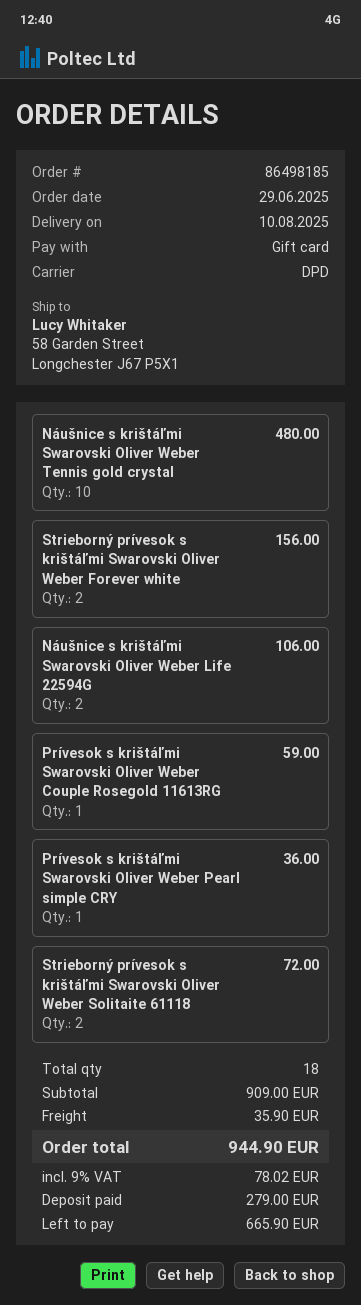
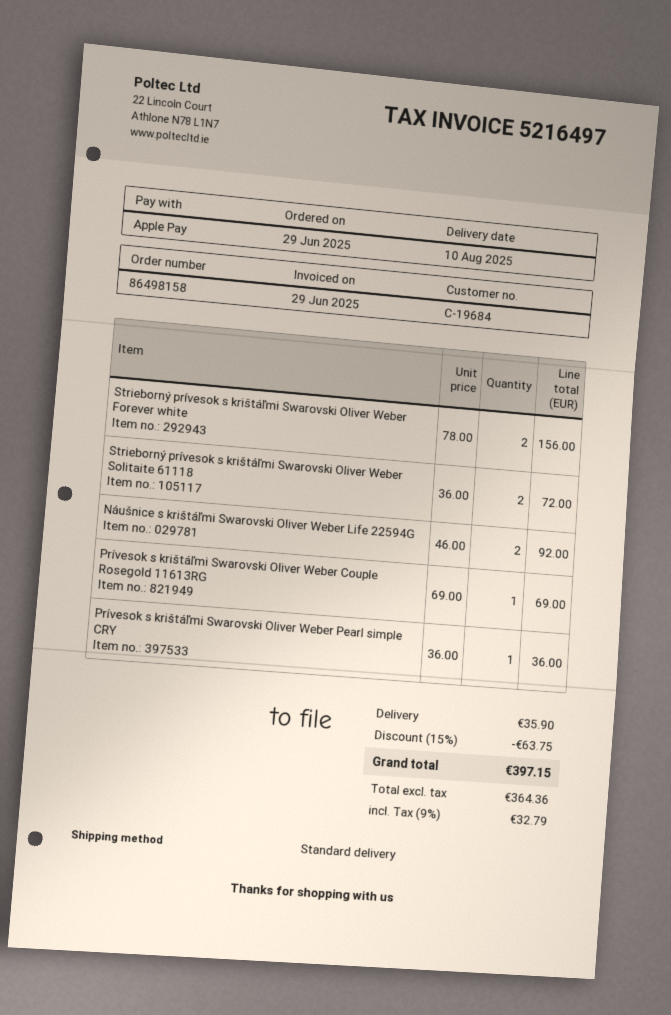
order number: 86498185 -> 86498158
payment method: gift card -> Apple Pay
shipping method: DPD -> standard
Náušnice s krištáľmi Swarovski Oliver Weber Tennis gold crystal: 10 for 480.00 -> none
Náušnice s krištáľmi Swarovski Oliver Weber Life 22594G: 2 for 106.00 -> 2 for 92.00
Prívesok s krištáľmi Swarovski Oliver Weber Couple Rosegold 11613RG: 1 for 59.00 -> 1 for 69.00
discount: none -> 15% = 63.75
tax: 9% = 78.02 -> 9% = 32.79
total: 944.90 -> 397.15

